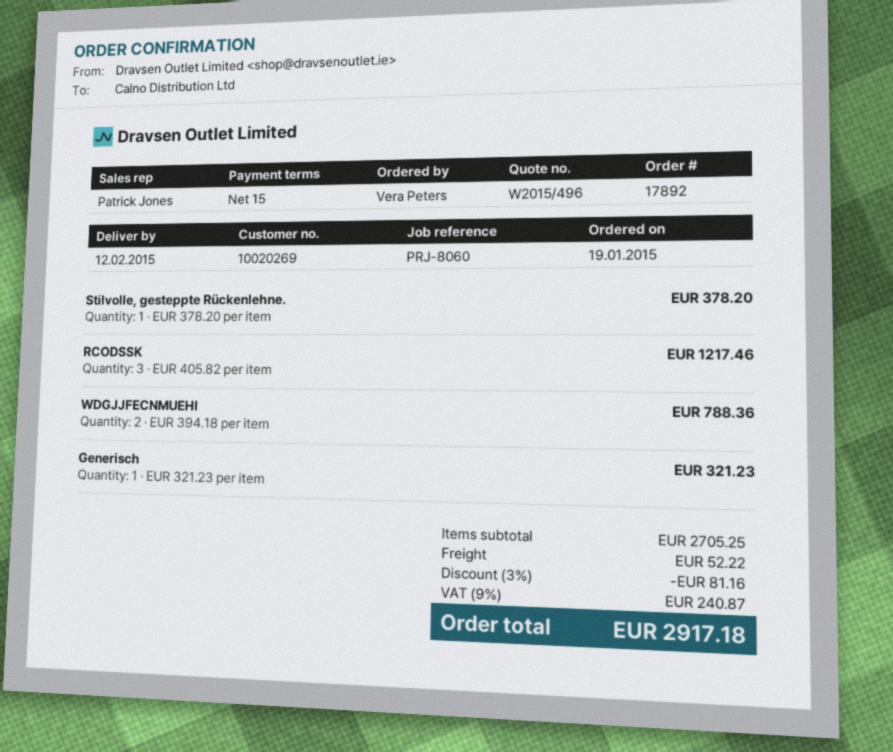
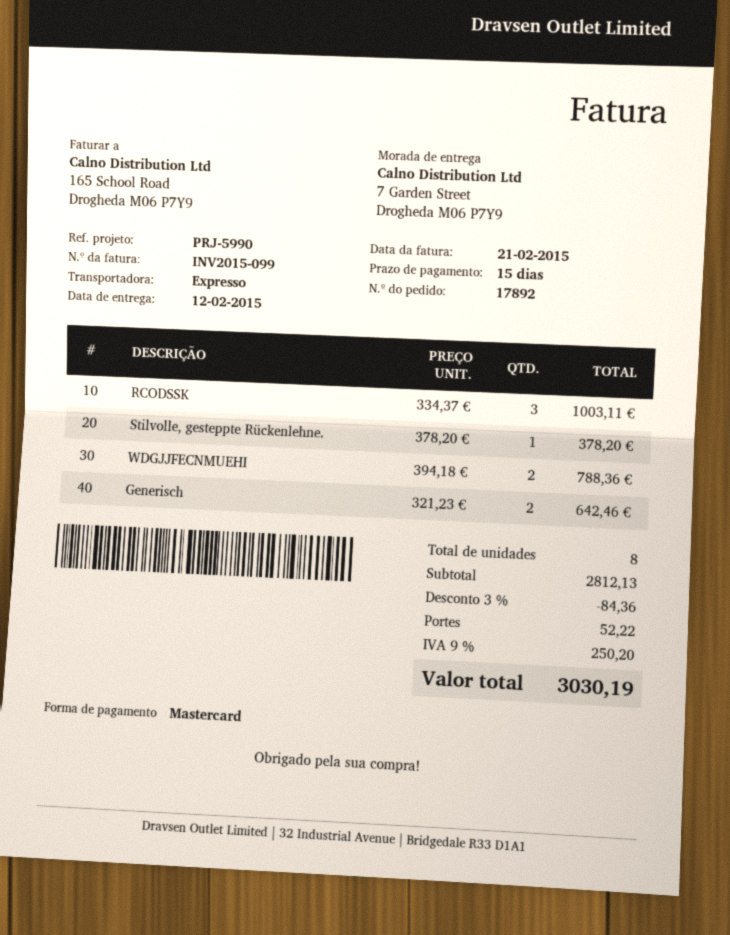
reference: PRJ-8060 -> PRJ-5990
RCODSSK: 3 x 405.82 = 1217.46 -> 3 x 334.37 = 1003.11
Generisch: 1 x 321.23 = 321.23 -> 2 x 321.23 = 642.46
subtotal: 2705.25 -> 2812.13
discount: 3% = 81.16 -> 3% = 84.36
tax: 9% = 240.87 -> 9% = 250.20
total: 2917.18 -> 3030.19

